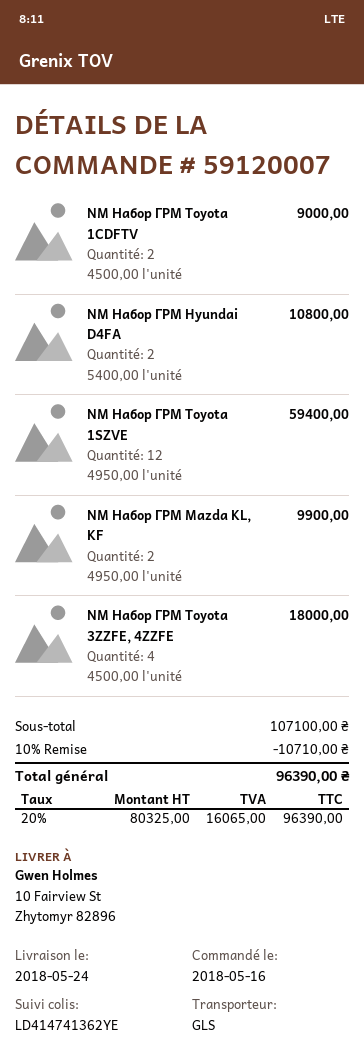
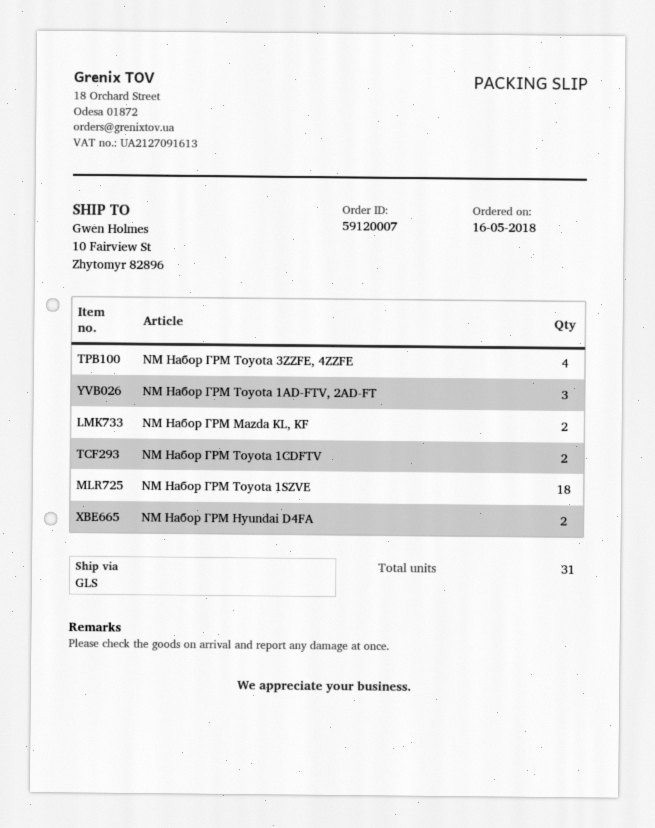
NM Набор ГРМ Toyota 1SZVE: 12 -> 18
NM Набор ГРМ Toyota 1AD-FTV, 2AD-FT: none -> 3

